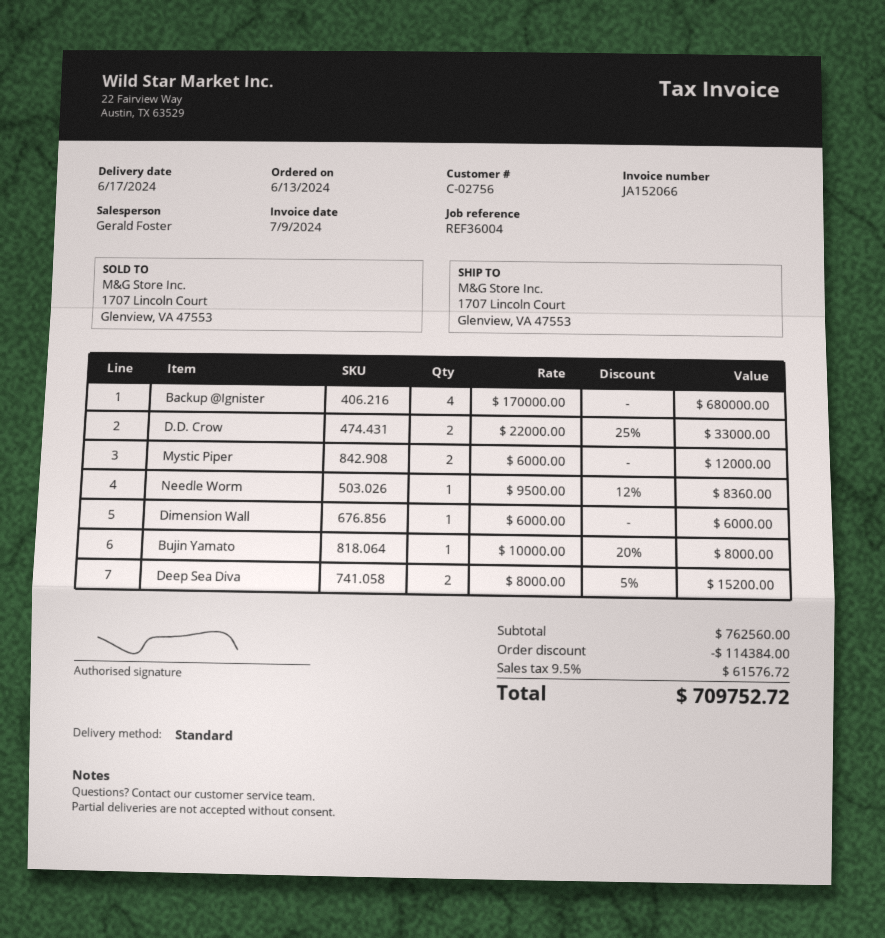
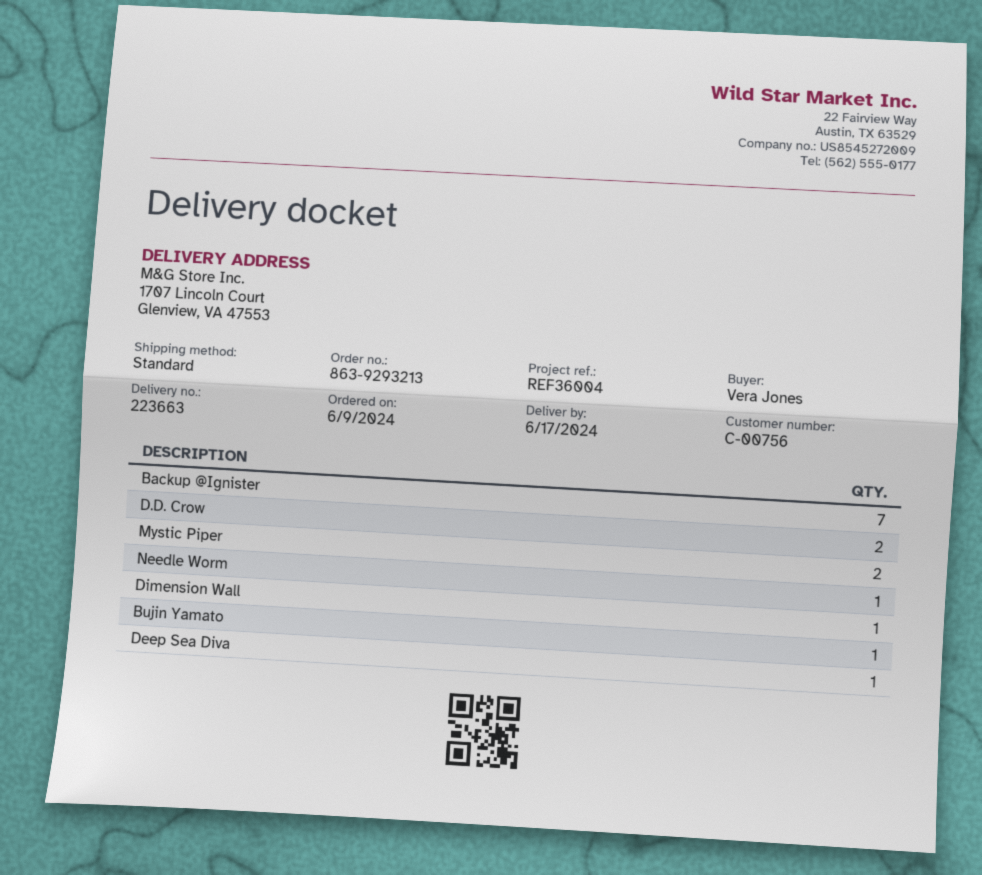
order date: 2024-06-13 -> 2024-06-09
customer number: C-02756 -> C-00756
Backup @Ignister: 4 -> 7
Deep Sea Diva: 2 -> 1

